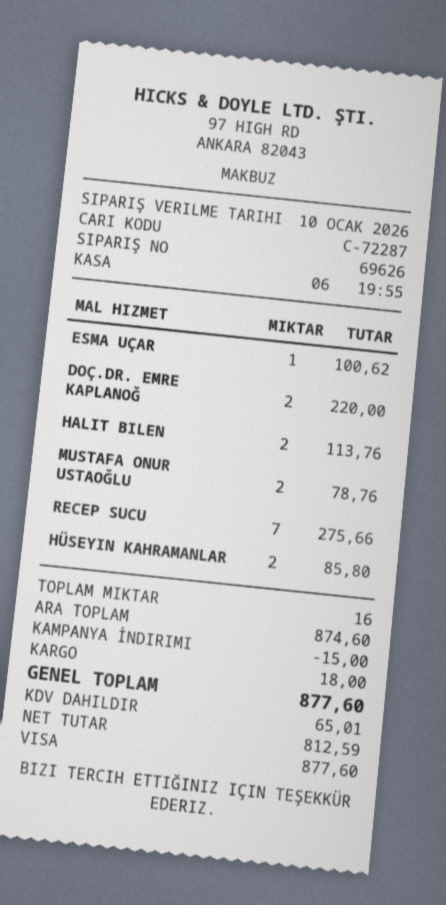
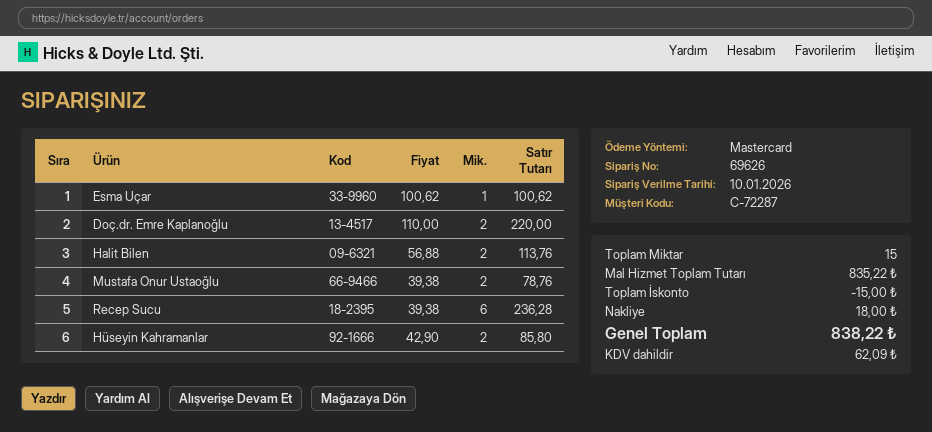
payment method: Visa -> Mastercard
RECEP SUCU: 7 for 275.66 -> 6 for 236.28
total quantity: 16 -> 15
subtotal: 874.60 -> 835.22
tax: 65.01 -> 62.09
total: 877.60 -> 838.22

